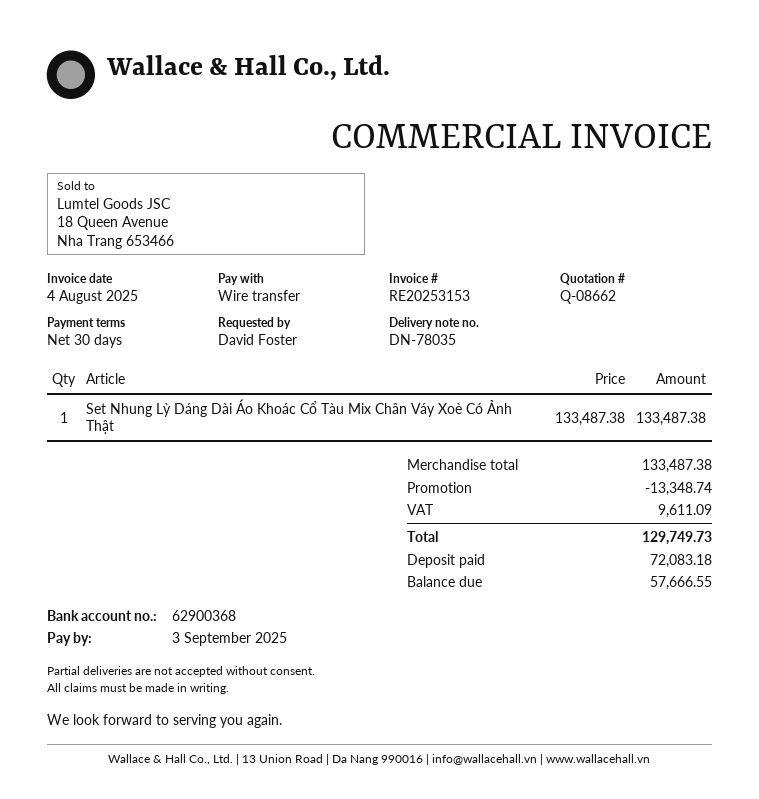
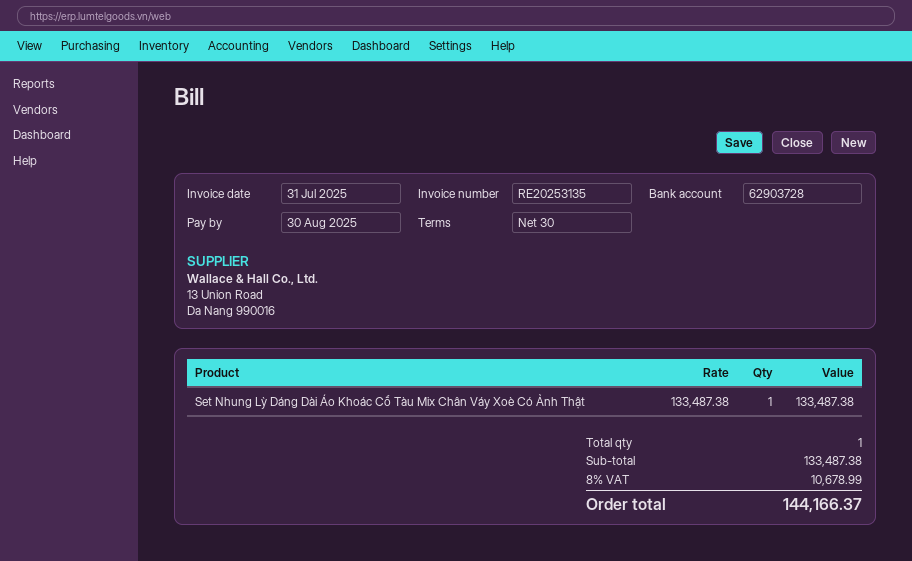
invoice number: RE20253153 -> RE20253135
invoice date: 2025-08-04 -> 2025-07-31
due date: 2025-09-03 -> 2025-08-30
bank account: 62900368 -> 62903728
discount: 13348.74 -> none
tax: 9611.09 -> 10678.99
total: 129749.73 -> 144166.37

